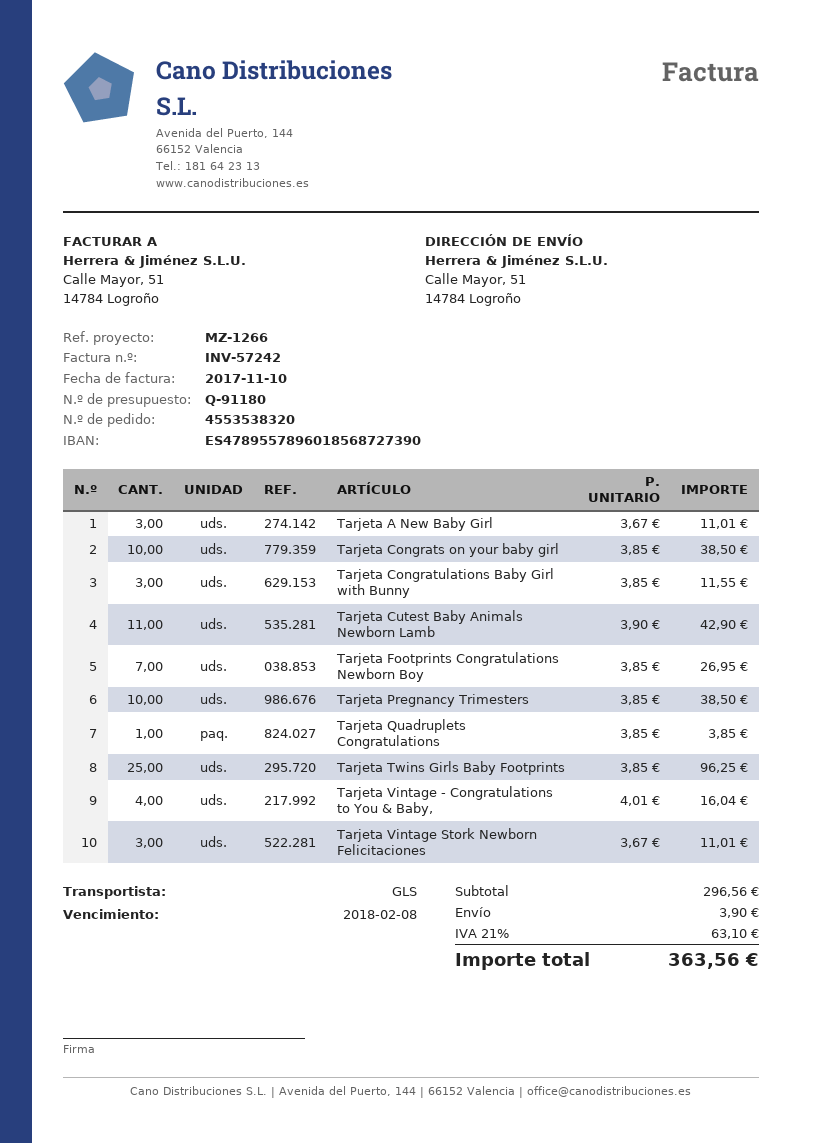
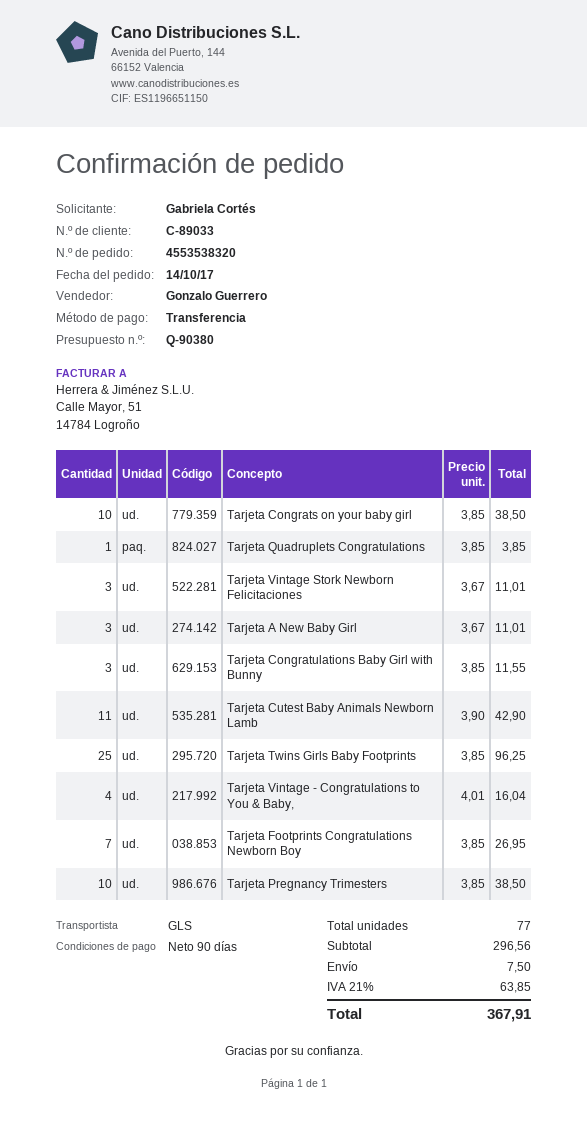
quote number: Q-91180 -> Q-90380
shipping: 3.90 -> 7.50
tax: 21% = 63.10 -> 21% = 63.85
total: 363.56 -> 367.91

